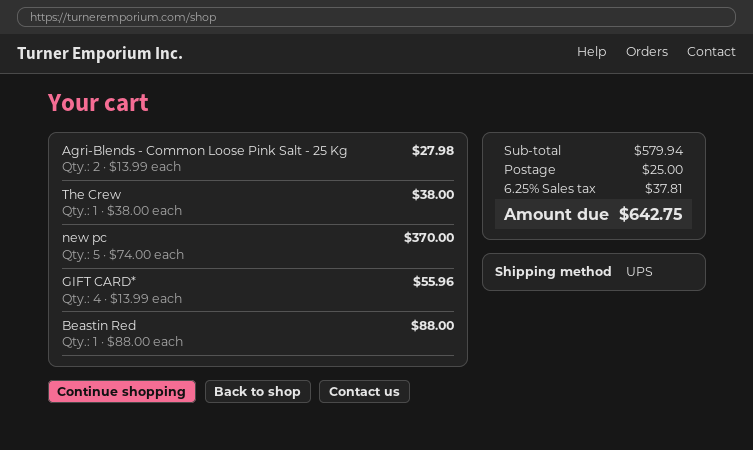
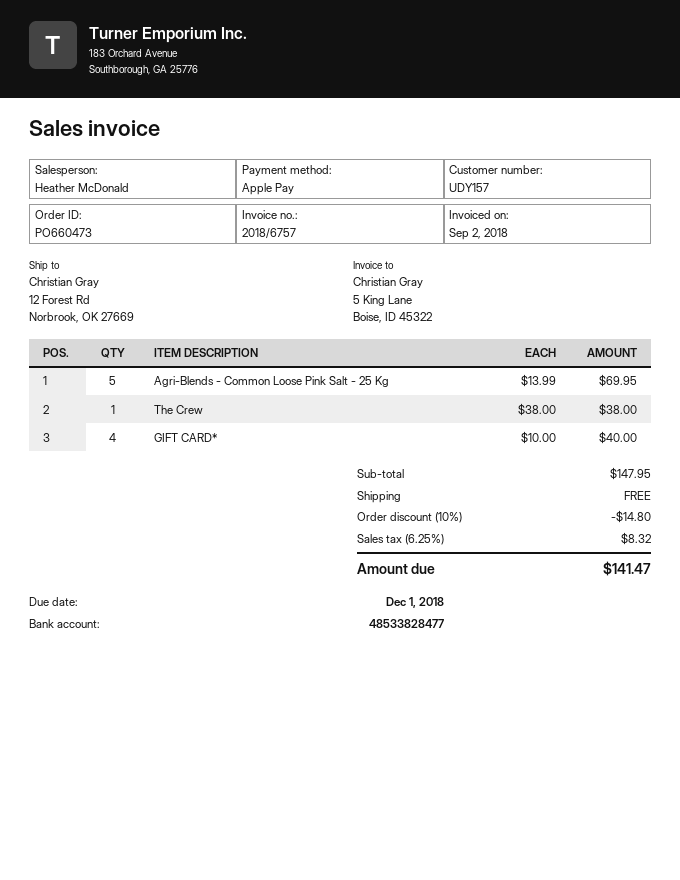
Agri-Blends - Common Loose Pink Salt - 25 Kg: 2 x 13.99 = 27.98 -> 5 x 13.99 = 69.95
new pc: 5 x 74.00 = 370.00 -> none
GIFT CARD*: 4 x 13.99 = 55.96 -> 4 x 10.00 = 40.00
Beastin Red: 1 x 88.00 = 88.00 -> none
subtotal: 579.94 -> 147.95
discount: none -> 10% = 14.80
shipping: 25.00 -> 0.00
tax: 6.25% = 37.81 -> 6.25% = 8.32
total: 642.75 -> 141.47

